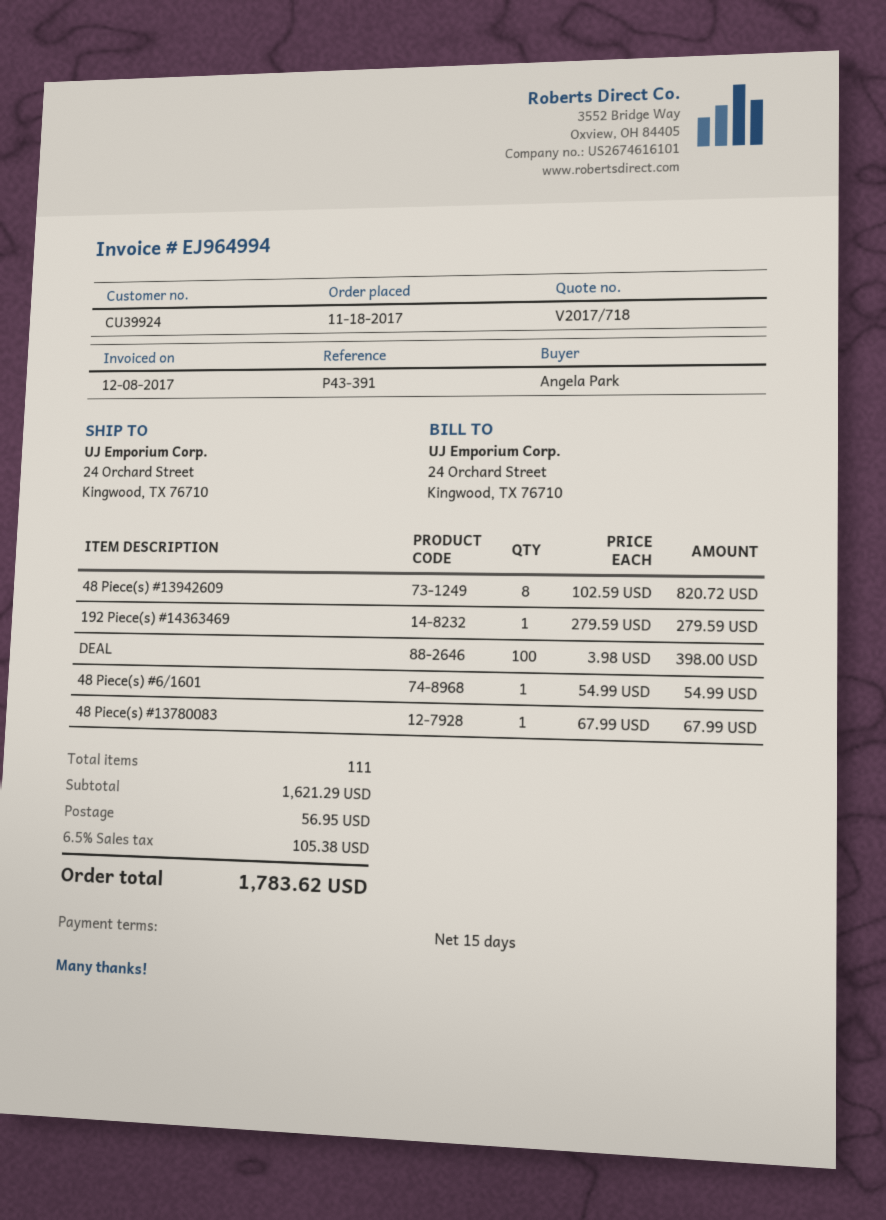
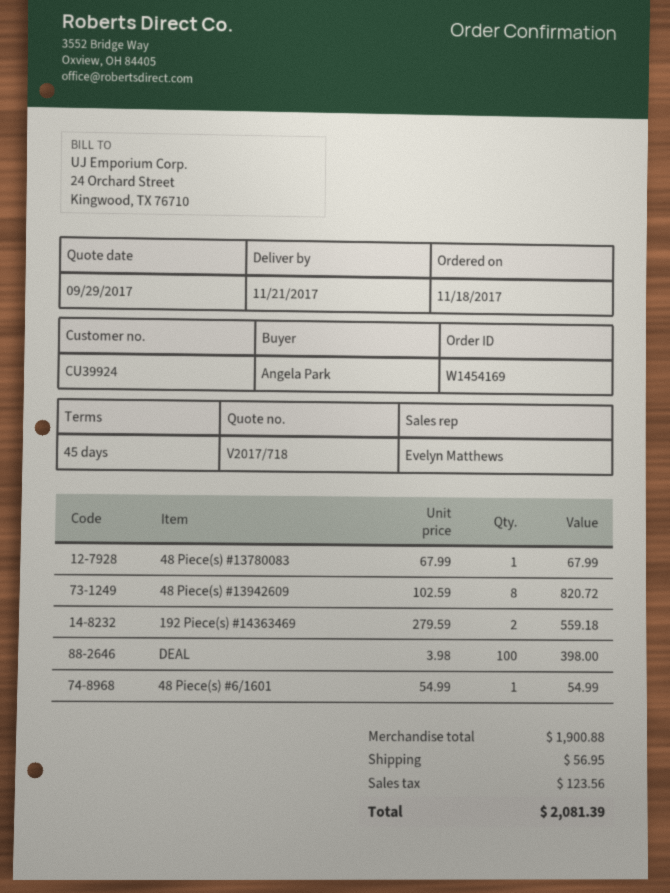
payment terms: 15 days -> 45 days
192 Piece(s) #14363469: 1 x 279.59 = 279.59 -> 2 x 279.59 = 559.18
subtotal: 1621.29 -> 1900.88
tax: 105.38 -> 123.56
total: 1783.62 -> 2081.39

